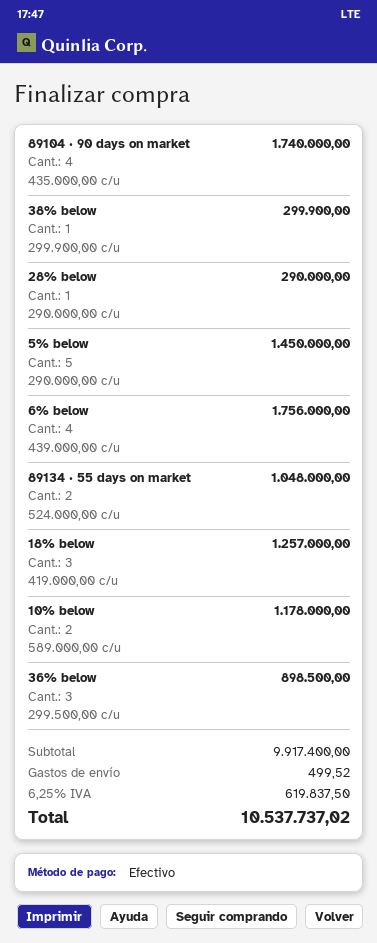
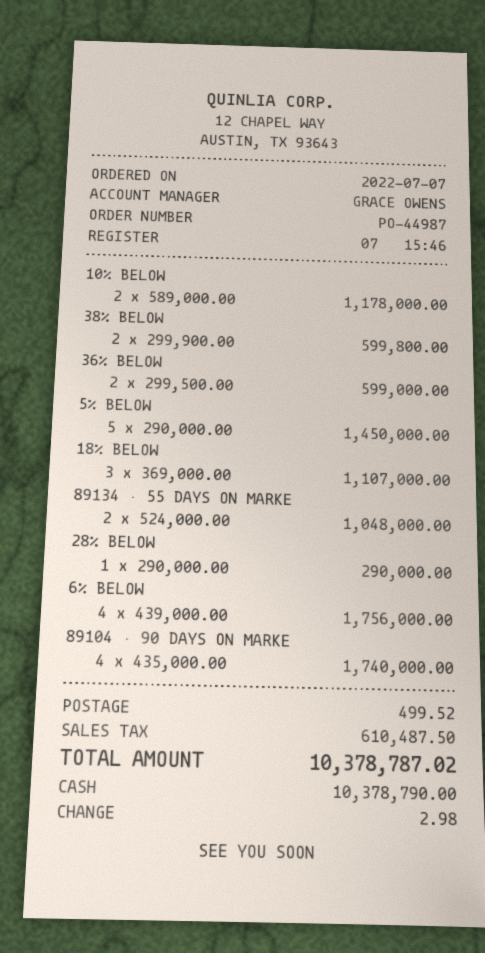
38% below: 1 x 299900.00 = 299900.00 -> 2 x 299900.00 = 599800.00
18% below: 3 x 419000.00 = 1257000.00 -> 3 x 369000.00 = 1107000.00
36% below: 3 x 299500.00 = 898500.00 -> 2 x 299500.00 = 599000.00
tax: 619837.50 -> 610487.50
total: 10537737.02 -> 10378787.02

